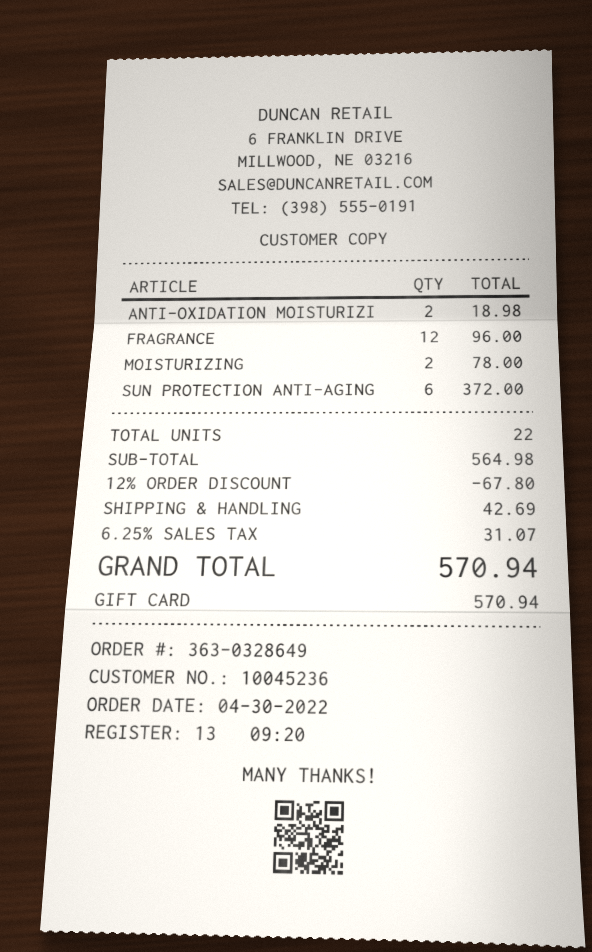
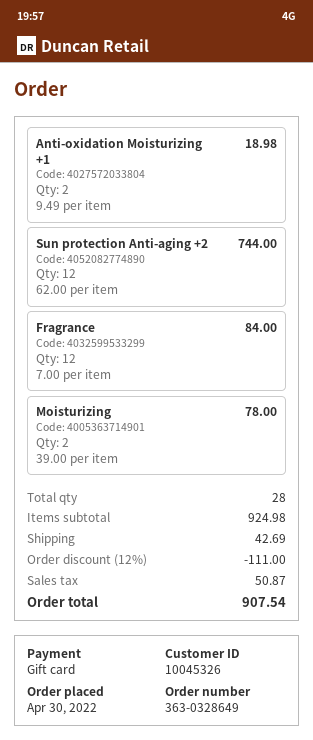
customer number: 10045236 -> 10045326
FRAGRANCE: 12 for 96.00 -> 12 for 84.00
SUN PROTECTION ANTI-AGING: 6 for 372.00 -> 12 for 744.00
total quantity: 22 -> 28
subtotal: 564.98 -> 924.98
discount: 12% = 67.80 -> 12% = 111.00
tax: 31.07 -> 50.87
total: 570.94 -> 907.54

